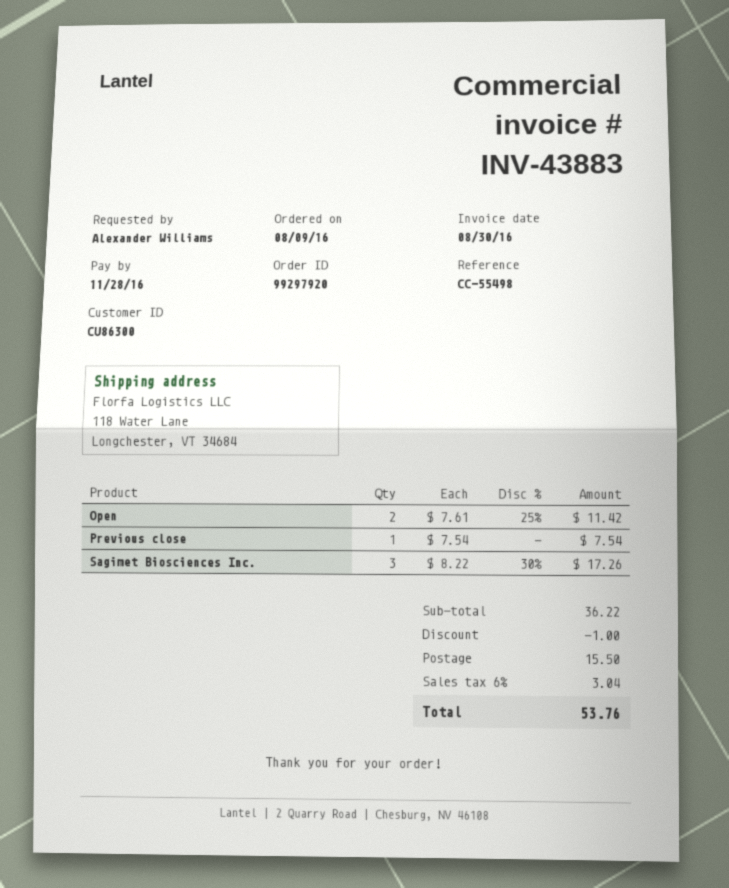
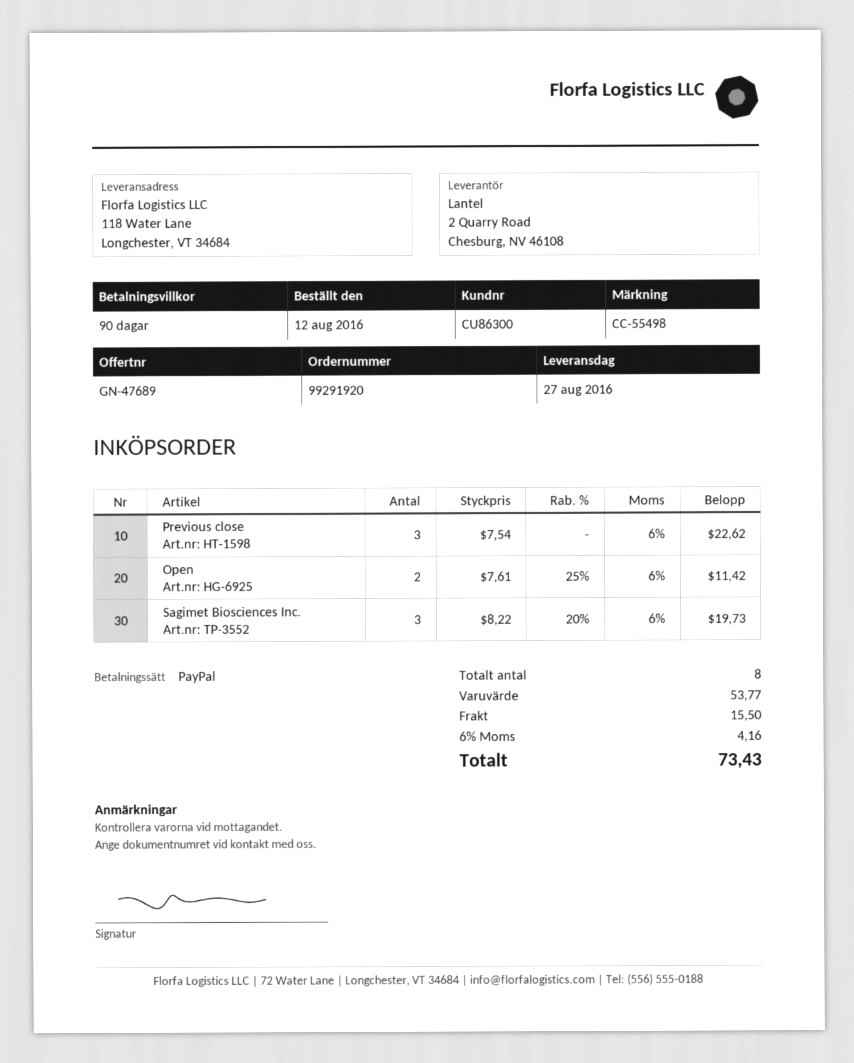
order number: 99297920 -> 99291920
order date: 2016-08-09 -> 2016-08-12
Previous close: 1 x 7.54 = 7.54 -> 3 x 7.54 = 22.62
Sagimet Biosciences Inc.: 3 x 8.22 - 30% = 17.26 -> 3 x 8.22 - 20% = 19.73
subtotal: 36.22 -> 53.77
discount: 1.00 -> none
tax: 6% = 3.04 -> 6% = 4.16
total: 53.76 -> 73.43

